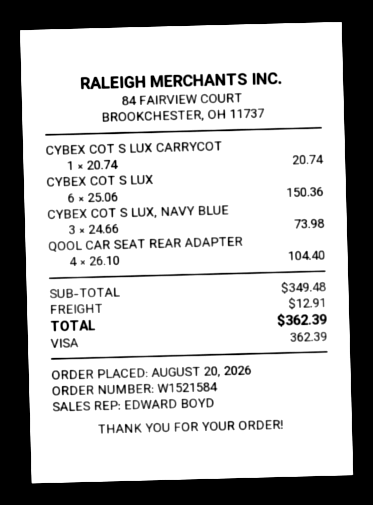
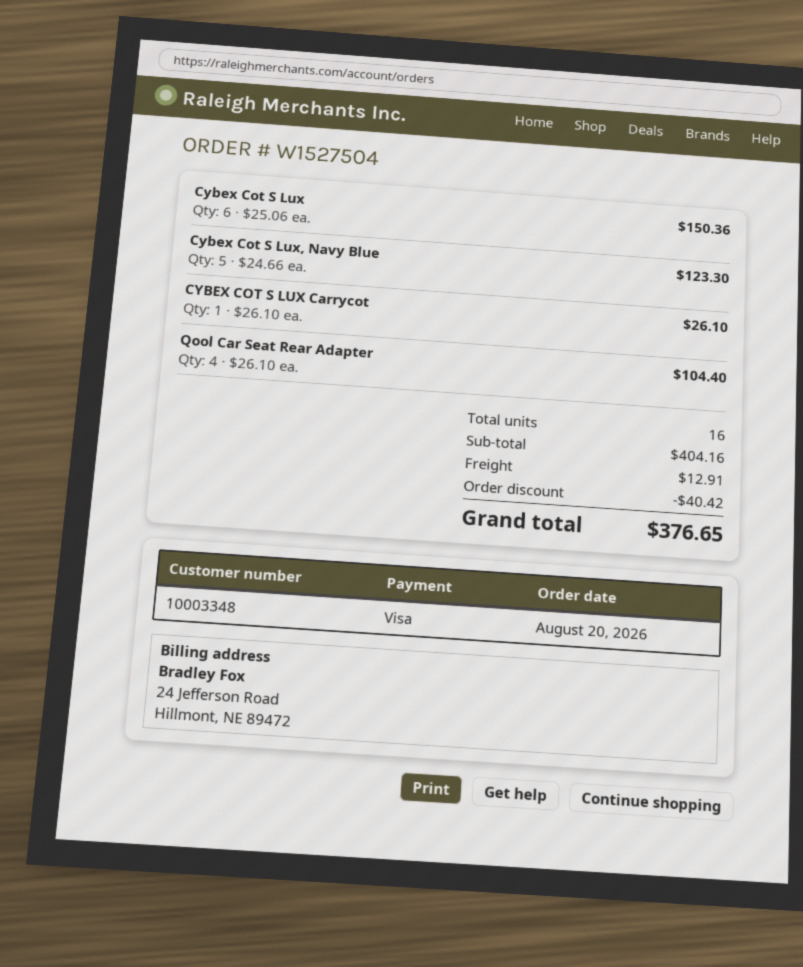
order number: W1521584 -> W1527504
CYBEX COT S LUX CARRYCOT: 1 x 20.74 = 20.74 -> 1 x 26.10 = 26.10
CYBEX COT S LUX, NAVY BLUE: 3 x 24.66 = 73.98 -> 5 x 24.66 = 123.30
subtotal: 349.48 -> 404.16
discount: none -> 40.42
total: 362.39 -> 376.65

